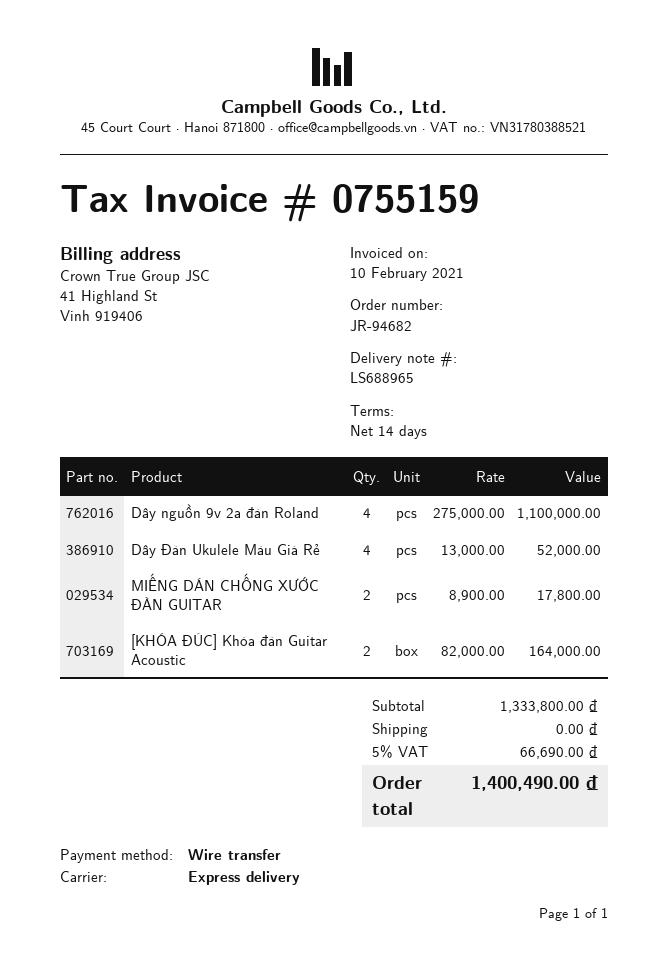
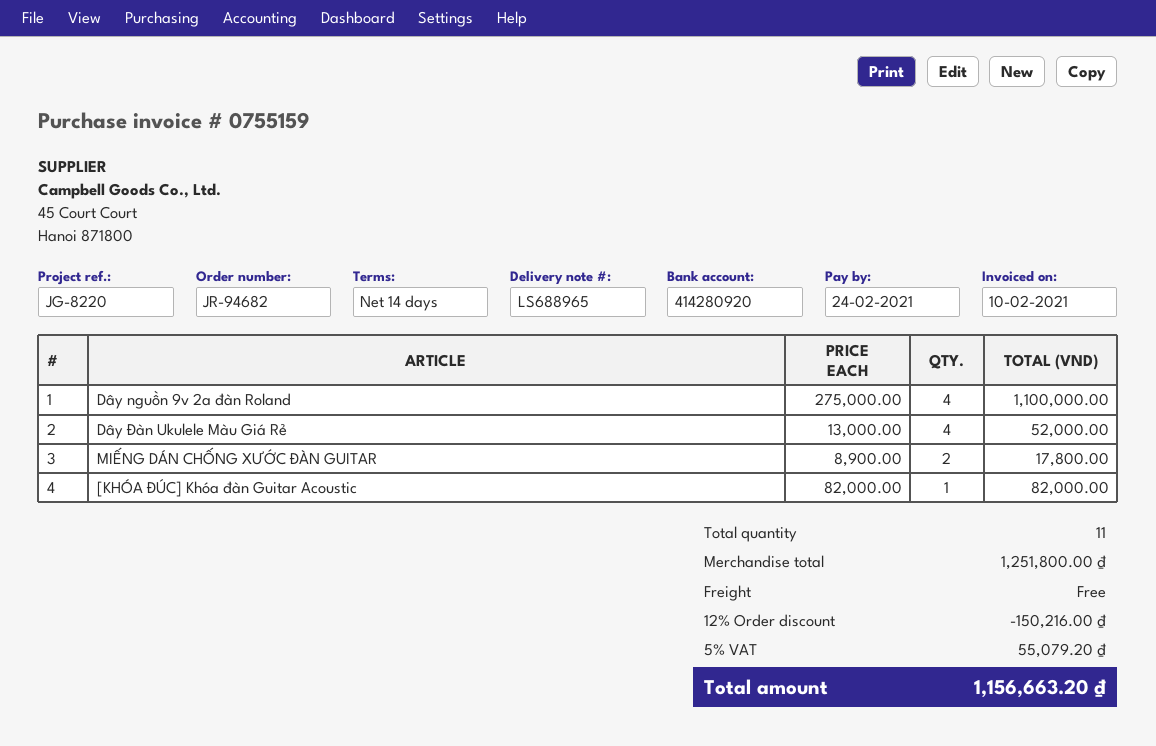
[KHÓA ĐÚC] Khóa đàn Guitar Acoustic: 2 x 82000.00 = 164000.00 -> 1 x 82000.00 = 82000.00
subtotal: 1333800.00 -> 1251800.00
discount: none -> 12% = 150216.00
tax: 5% = 66690.00 -> 5% = 55079.20
total: 1400490.00 -> 1156663.20

